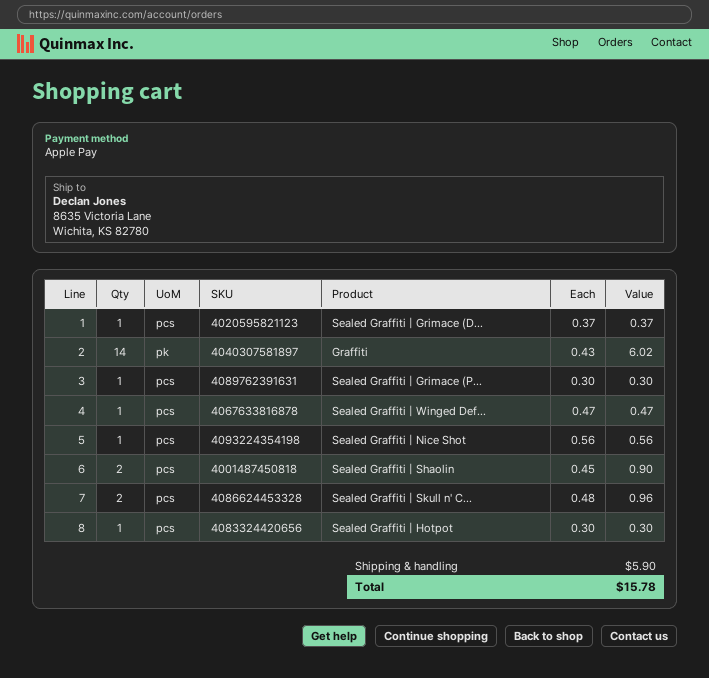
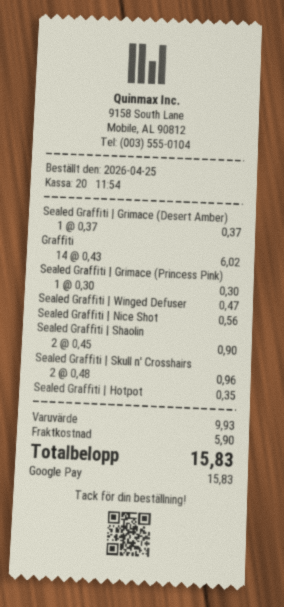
payment method: Apple Pay -> Google Pay
Sealed Graffiti | Hotpot: 1 x 0.30 = 0.30 -> 1 x 0.35 = 0.35
total: 15.78 -> 15.83

